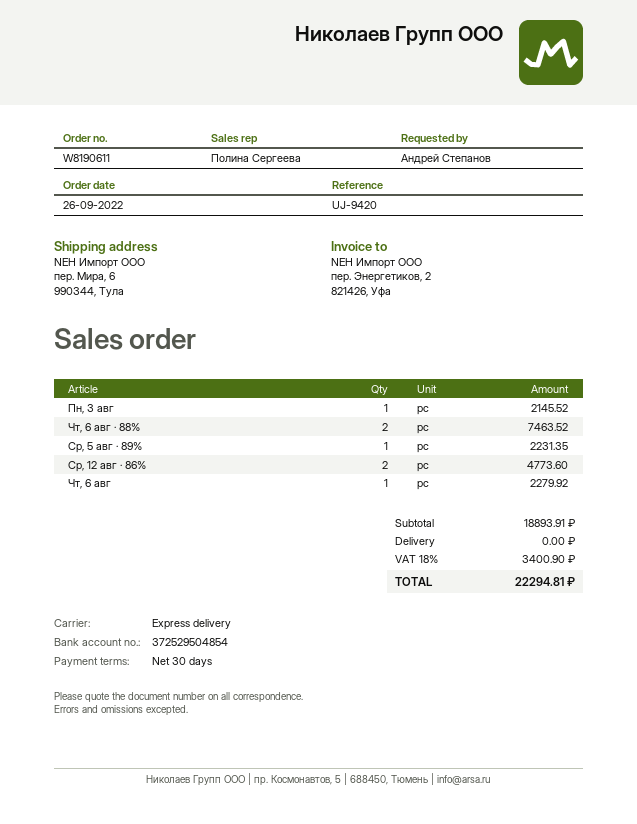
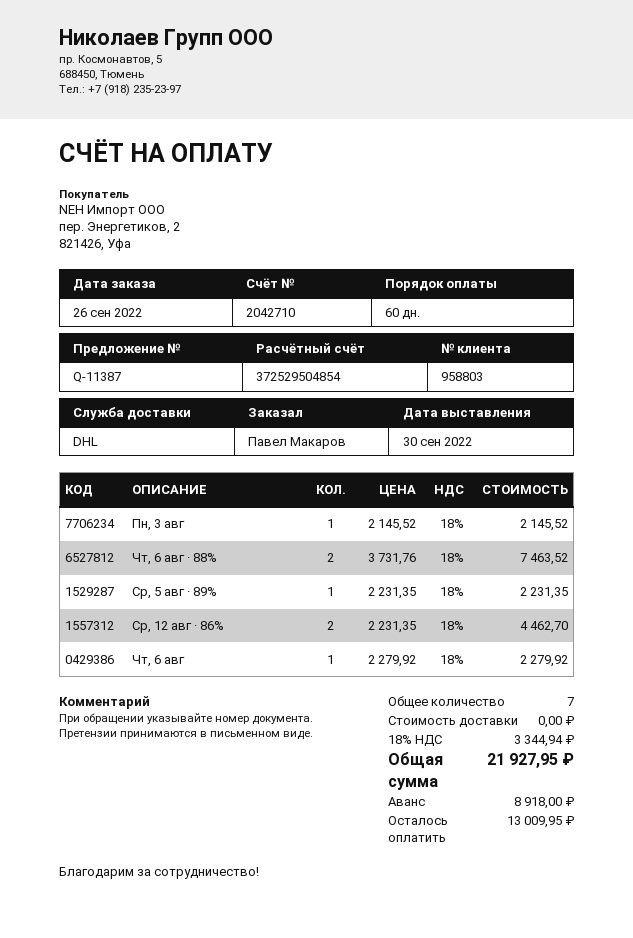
payment terms: 30 days -> 60 days
ordered by: Андрей Степанов -> Павел Макаров
shipping method: express -> DHL
Ср, 12 авг · 86%: 2 for 4773.60 -> 2 for 4462.70
tax: 18% = 3400.90 -> 18% = 3344.94
total: 22294.81 -> 21927.95

